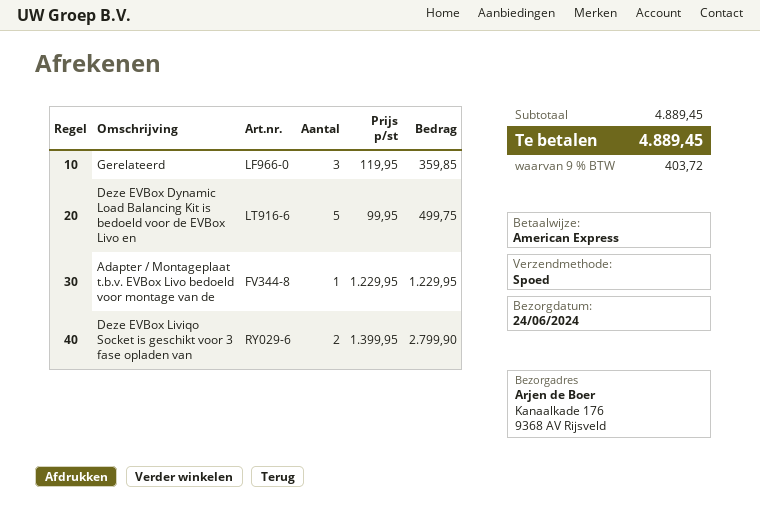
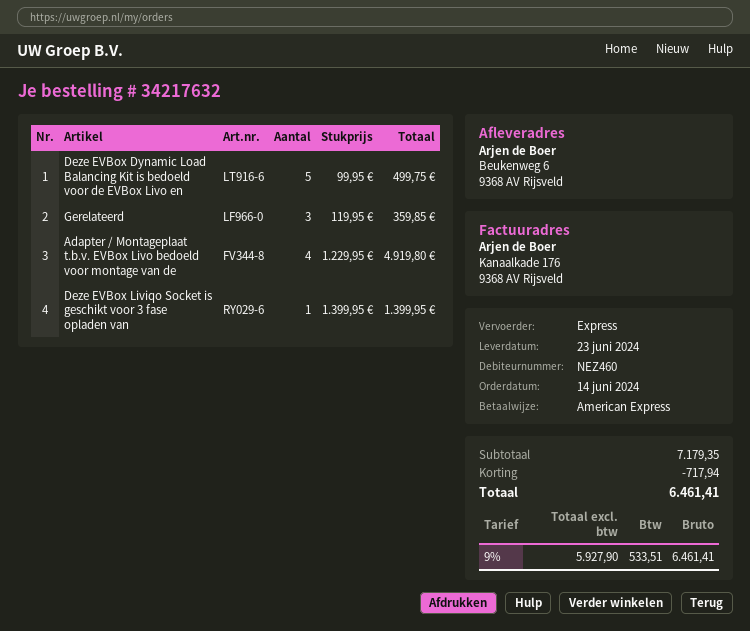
delivery date: 2024-06-24 -> 2024-06-23
ship to: Kanaalkade 176, 9368 AV Rijsveld -> Beukenweg 6, 9368 AV Rijsveld
Adapter / Montageplaat t.b.v. EVBox Livo bedoeld voor montage van de: 1 x 1229.95 = 1229.95 -> 4 x 1229.95 = 4919.80
Deze EVBox Liviqo Socket is geschikt voor 3 fase opladen van: 2 x 1399.95 = 2799.90 -> 1 x 1399.95 = 1399.95
subtotal: 4889.45 -> 7179.35
discount: none -> 717.94
tax: 9% = 403.72 -> 9% = 533.51
total: 4889.45 -> 6461.41

